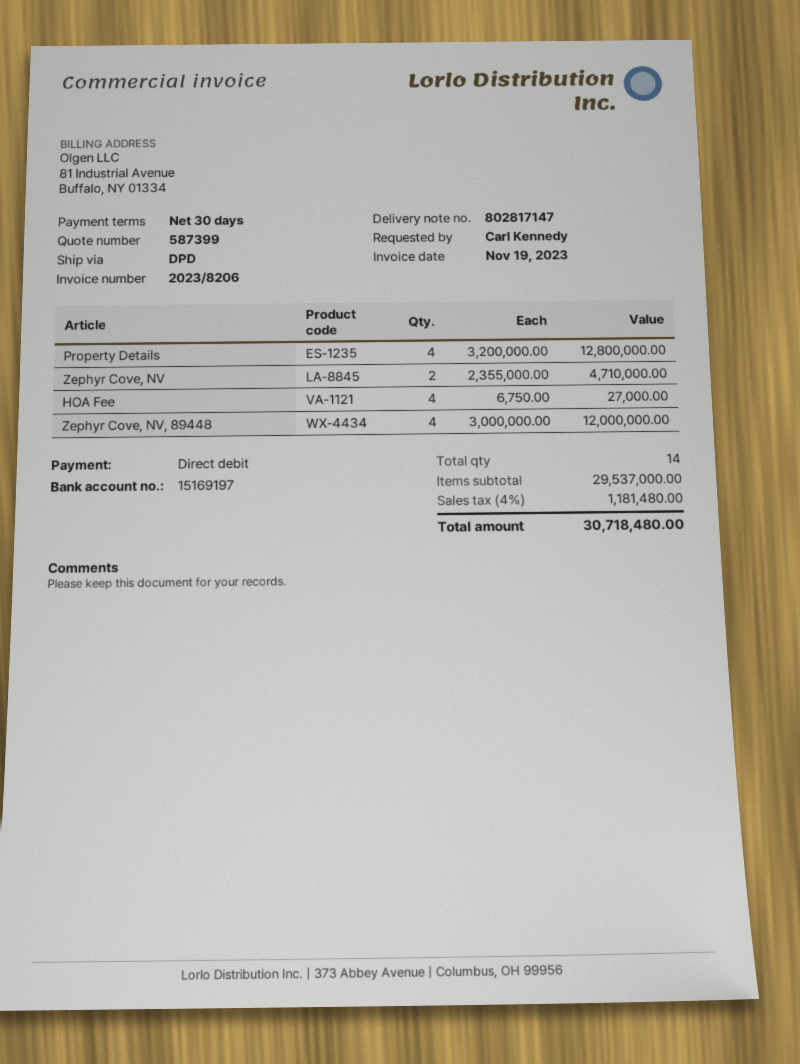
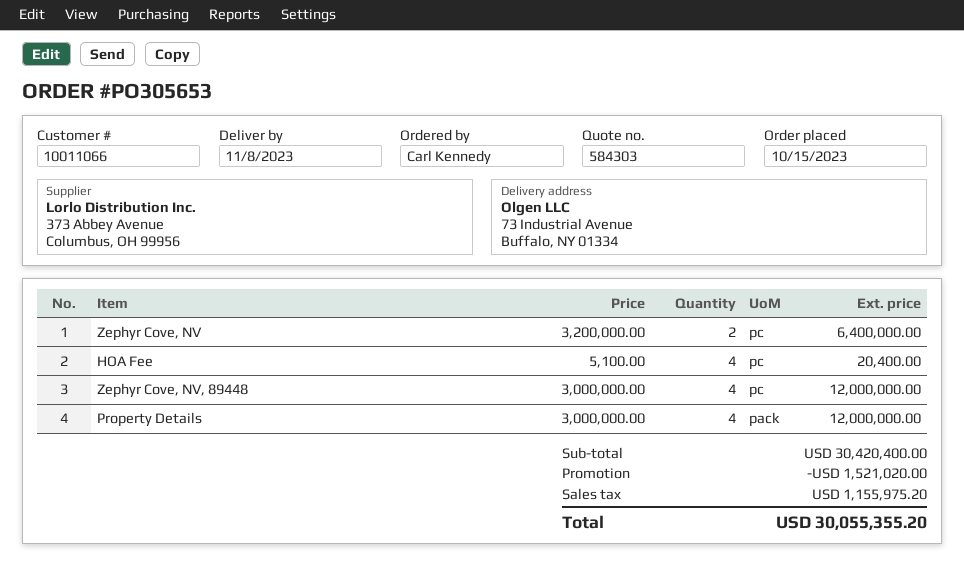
quote number: 587399 -> 584303
Property Details: 4 x 3200000.00 = 12800000.00 -> 4 x 3000000.00 = 12000000.00
Zephyr Cove, NV: 2 x 2355000.00 = 4710000.00 -> 2 x 3200000.00 = 6400000.00
HOA Fee: 4 x 6750.00 = 27000.00 -> 4 x 5100.00 = 20400.00
subtotal: 29537000.00 -> 30420400.00
discount: none -> 1521020.00
tax: 1181480.00 -> 1155975.20
total: 30718480.00 -> 30055355.20

